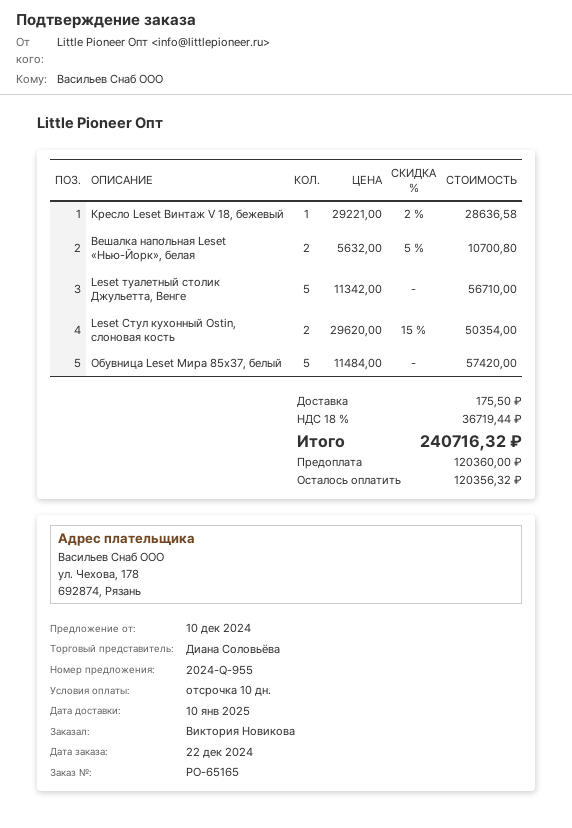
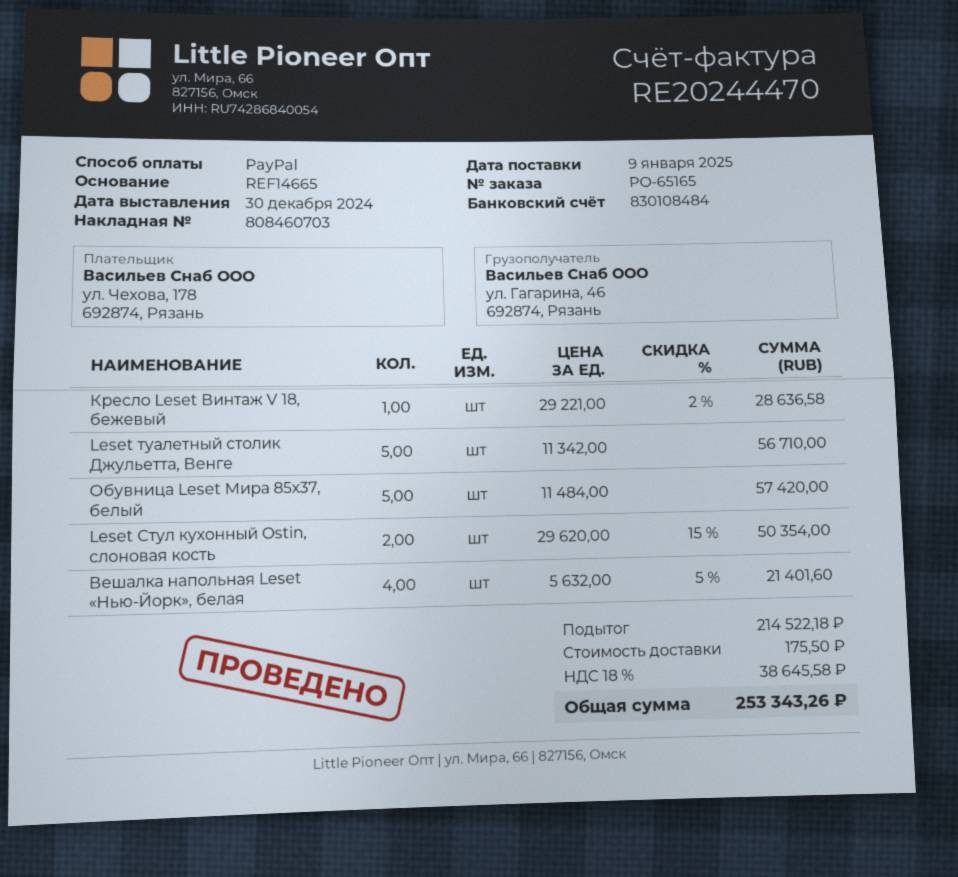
delivery date: 2025-01-10 -> 2025-01-09
Вешалка напольная Leset «Нью-Йорк», белая: 2 x 5632.00 - 5% = 10700.80 -> 4 x 5632.00 - 5% = 21401.60
tax: 18% = 36719.44 -> 18% = 38645.58
total: 240716.32 -> 253343.26

